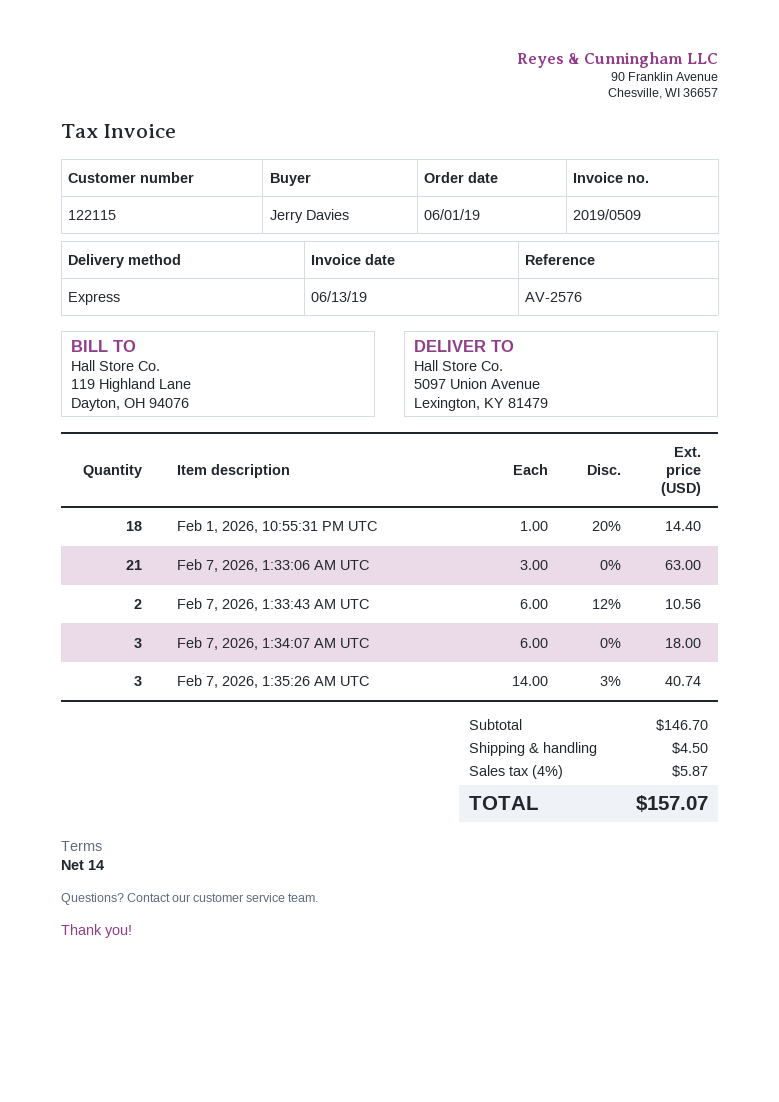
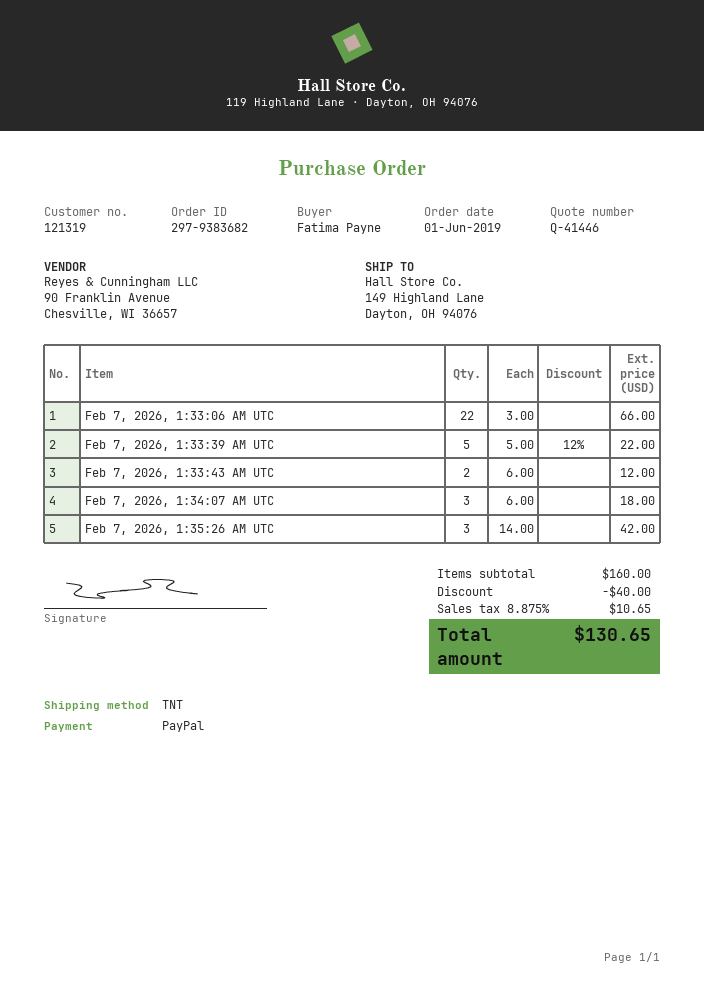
customer number: 122115 -> 121319
ordered by: Jerry Davies -> Fatima Payne
shipping method: express -> TNT
ship to: 5097 Union Avenue, Lexington, KY 81479 -> 149 Highland Lane, Dayton, OH 94076
Feb 1, 2026, 10:55:31 PM UTC: 18 x 1.00 - 20% = 14.40 -> none
Feb 7, 2026, 1:33:06 AM UTC: 21 x 3.00 = 63.00 -> 22 x 3.00 = 66.00
Feb 7, 2026, 1:33:43 AM UTC: 2 x 6.00 - 12% = 10.56 -> 2 x 6.00 = 12.00
Feb 7, 2026, 1:35:26 AM UTC: 3 x 14.00 - 3% = 40.74 -> 3 x 14.00 = 42.00
Feb 7, 2026, 1:33:39 AM UTC: none -> 5 x 5.00 - 12% = 22.00
subtotal: 146.70 -> 160.00
discount: none -> 40.00
shipping: 4.50 -> none
tax: 4% = 5.87 -> 8.875% = 10.65
total: 157.07 -> 130.65

